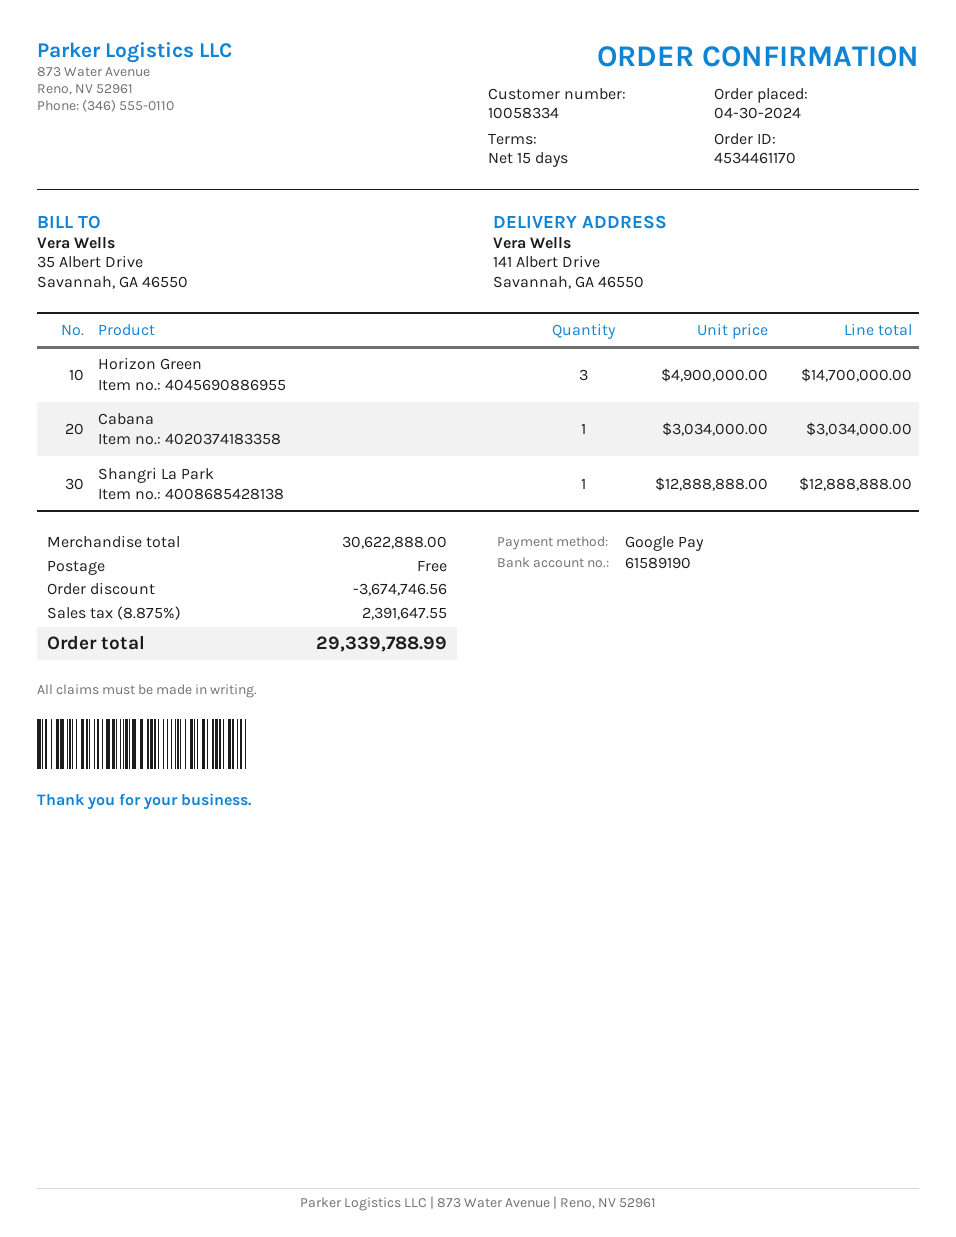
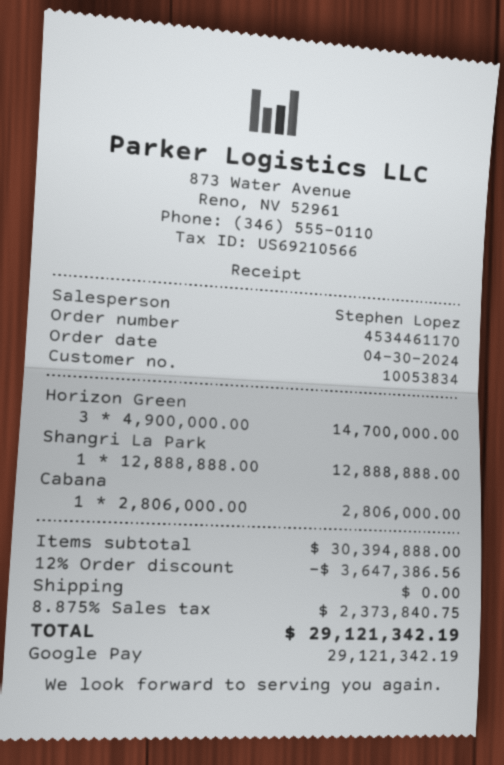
customer number: 10058334 -> 10053834
Cabana: 1 x 3034000.00 = 3034000.00 -> 1 x 2806000.00 = 2806000.00
subtotal: 30622888.00 -> 30394888.00
discount: 3674746.56 -> 3647386.56
tax: 8.875% = 2391647.55 -> 8.875% = 2373840.75
total: 29339788.99 -> 29121342.19

